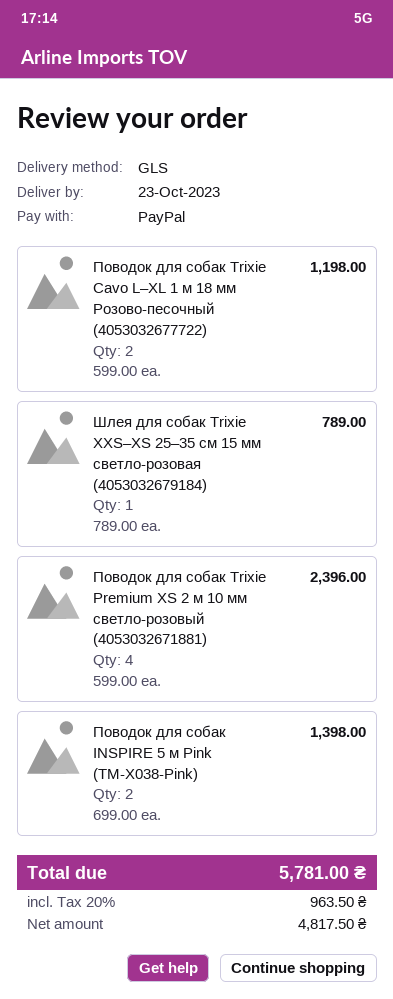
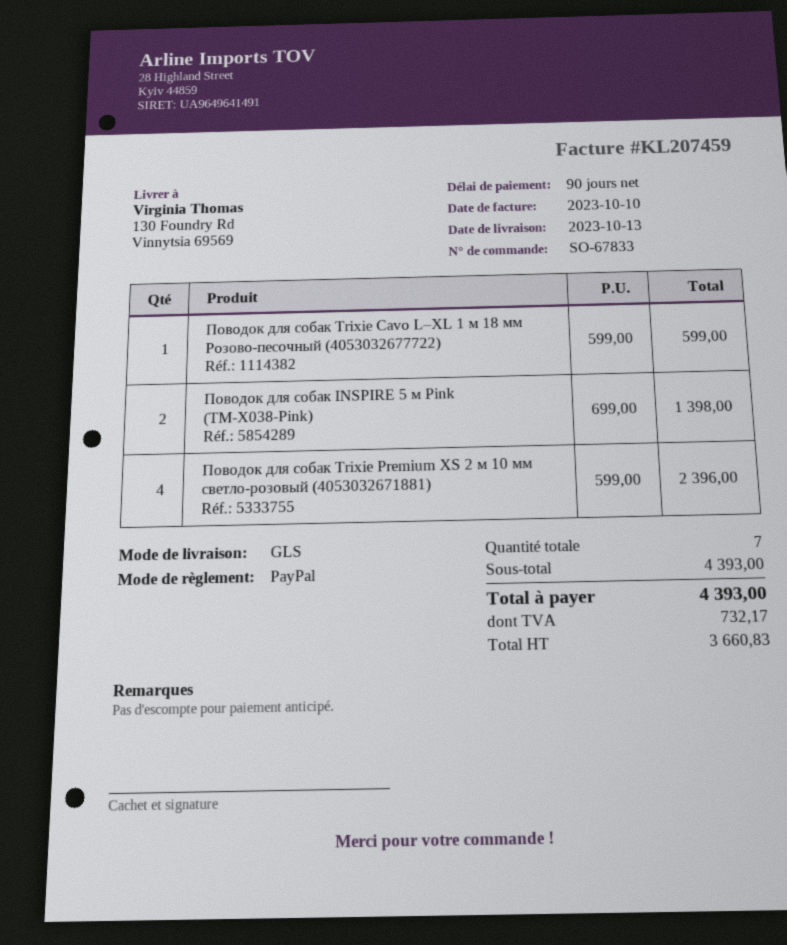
delivery date: 2023-10-23 -> 2023-10-13
Поводок для собак Trixie Cavo L–XL 1 м 18 мм Розово-песочный (4053032677722): 2 x 599.00 = 1198.00 -> 1 x 599.00 = 599.00
Шлея для собак Trixie XXS–XS 25–35 см 15 мм светло-розовая (4053032679184): 1 x 789.00 = 789.00 -> none
net: 4817.50 -> 3660.83
tax: 963.50 -> 732.17
total: 5781.00 -> 4393.00

